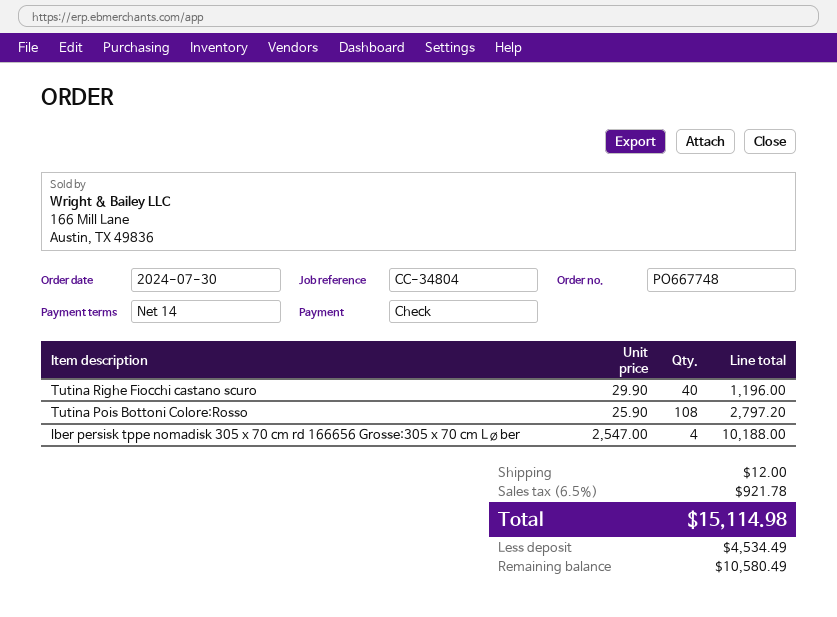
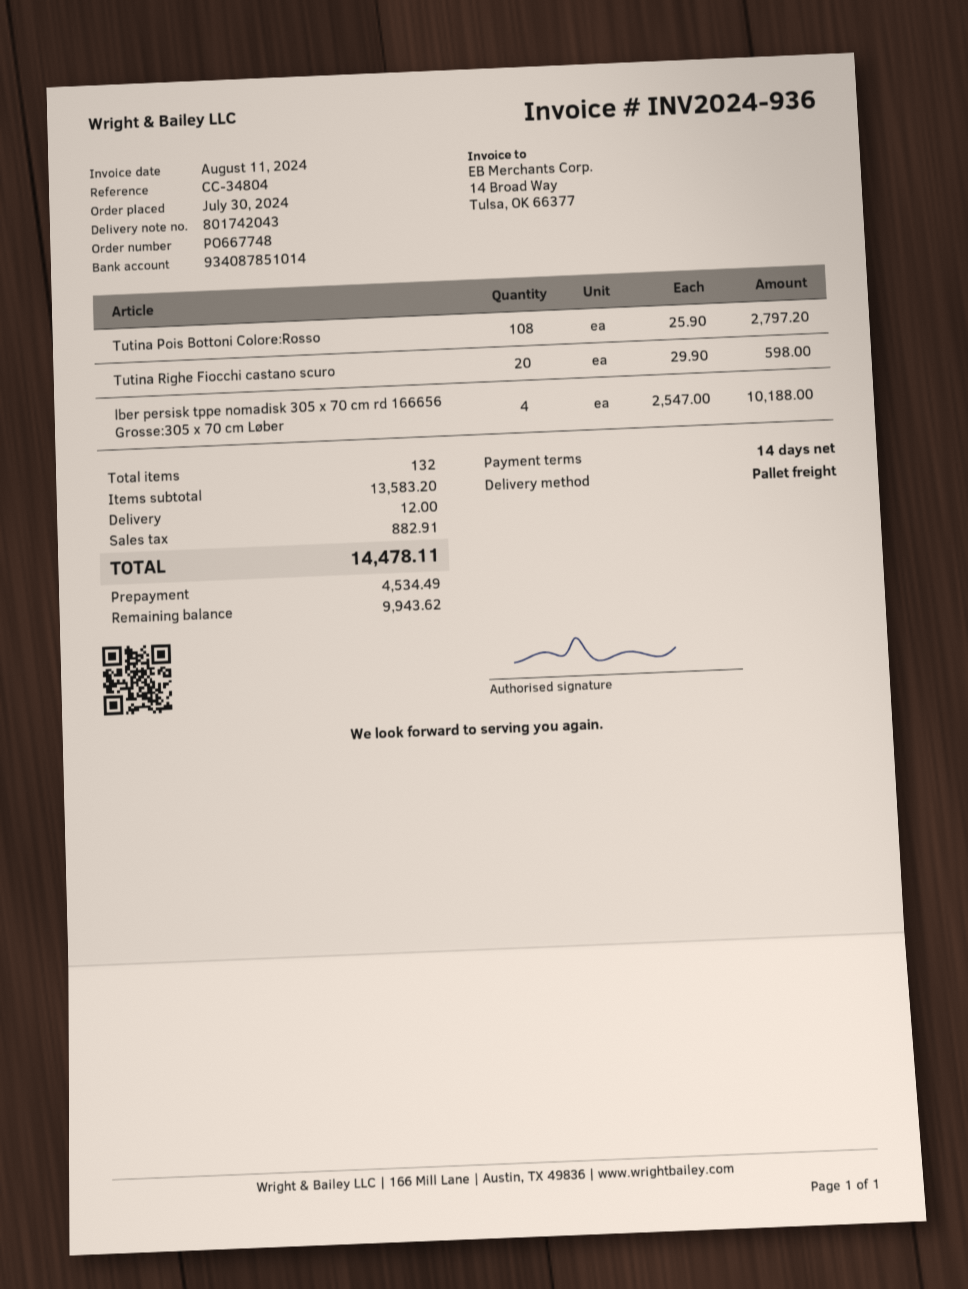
Tutina Righe Fiocchi castano scuro: 40 x 29.90 = 1196.00 -> 20 x 29.90 = 598.00
tax: 921.78 -> 882.91
total: 15114.98 -> 14478.11
balance: 10580.49 -> 9943.62

